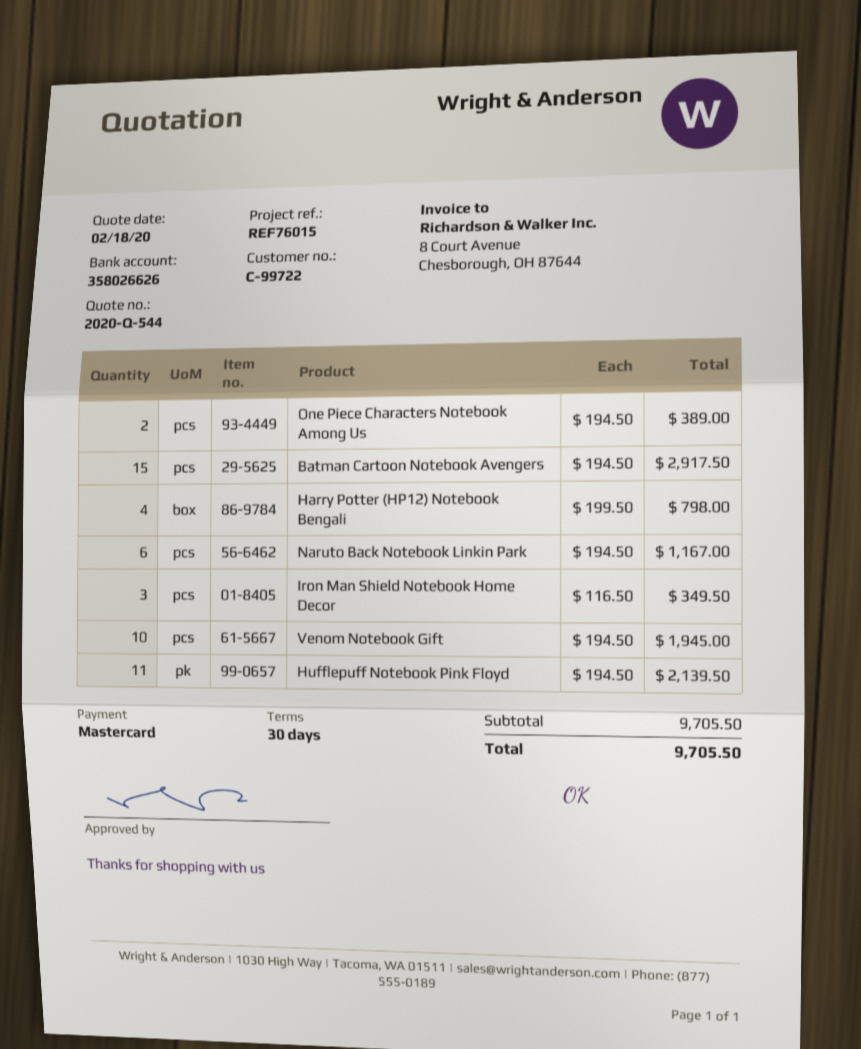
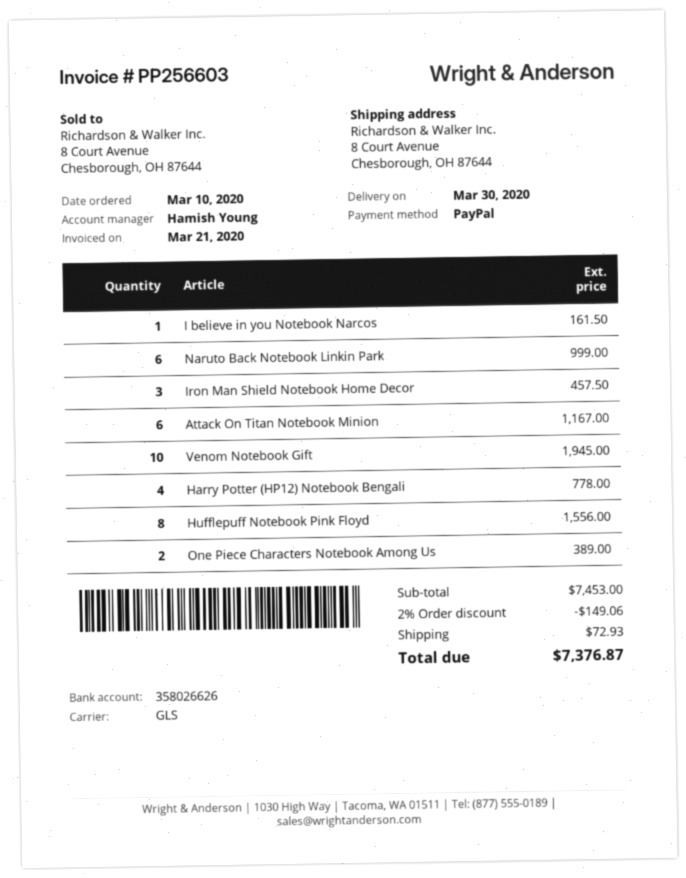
payment method: Mastercard -> PayPal
Batman Cartoon Notebook Avengers: 15 for 2917.50 -> none
Harry Potter (HP12) Notebook Bengali: 4 for 798.00 -> 4 for 778.00
Naruto Back Notebook Linkin Park: 6 for 1167.00 -> 6 for 999.00
Iron Man Shield Notebook Home Decor: 3 for 349.50 -> 3 for 457.50
Hufflepuff Notebook Pink Floyd: 11 for 2139.50 -> 8 for 1556.00
I believe in you Notebook Narcos: none -> 1 for 161.50
Attack On Titan Notebook Minion: none -> 6 for 1167.00
subtotal: 9705.50 -> 7453.00
discount: none -> 2% = 149.06
shipping: none -> 72.93
total: 9705.50 -> 7376.87

